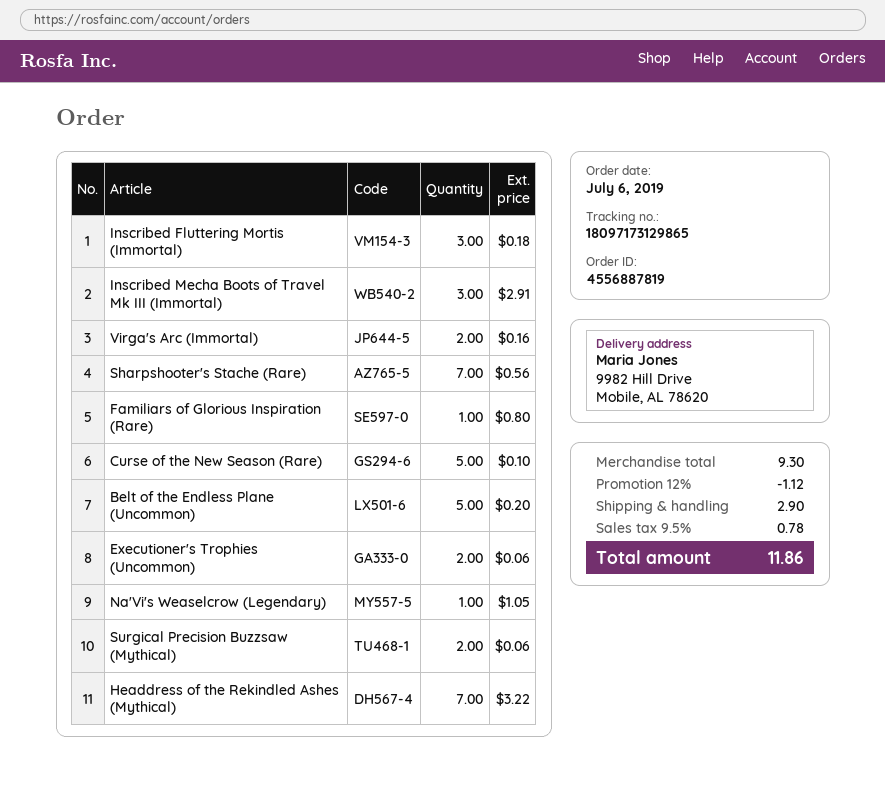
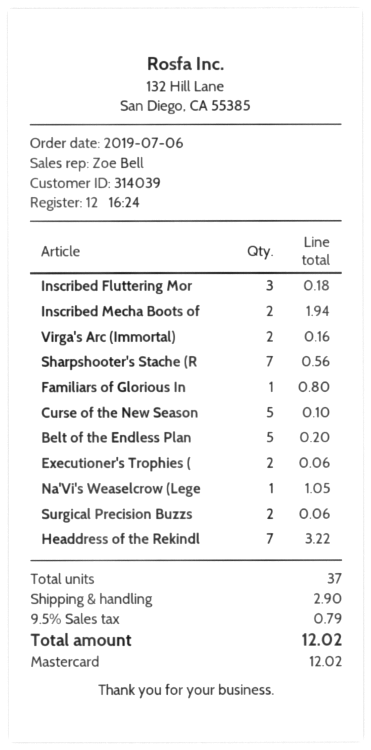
Inscribed Mecha Boots of Travel Mk III (Immortal): 3 for 2.91 -> 2 for 1.94
discount: 12% = 1.12 -> none
tax: 9.5% = 0.78 -> 9.5% = 0.79
total: 11.86 -> 12.02

